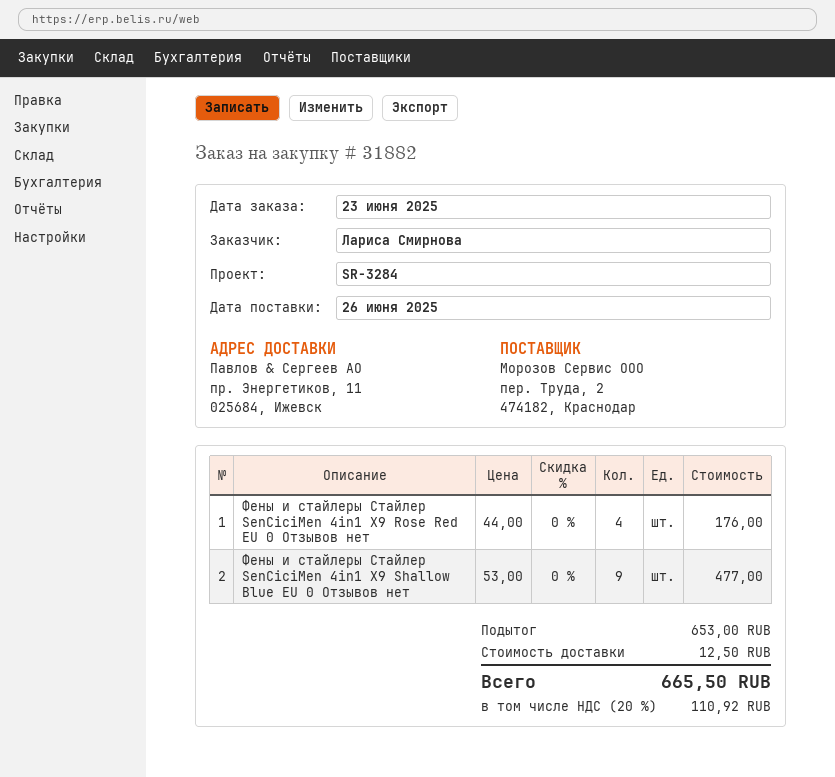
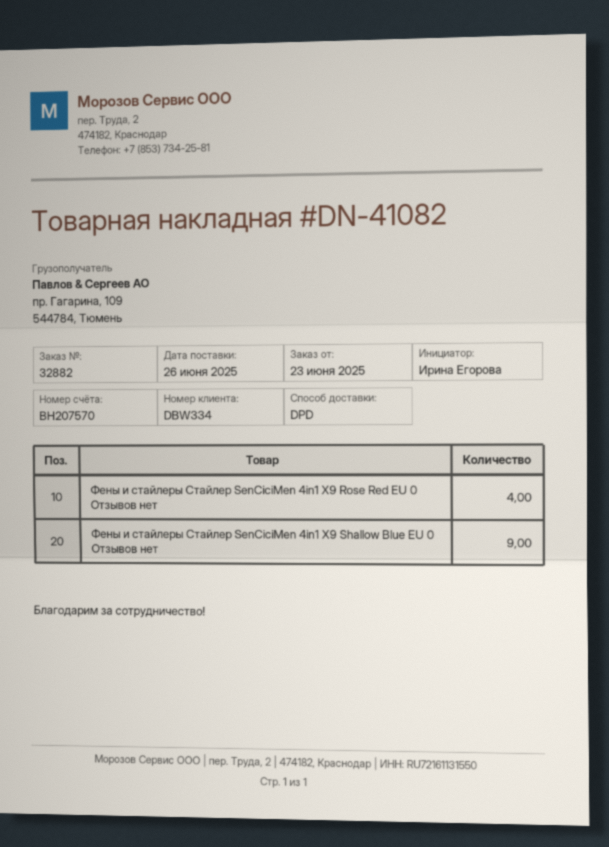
order number: 31882 -> 32882
ordered by: Лариса Смирнова -> Ирина Егорова
ship to: пр. Энергетиков, 11, 025684, Ижевск -> пр. Гагарина, 109, 544784, Тюмень

